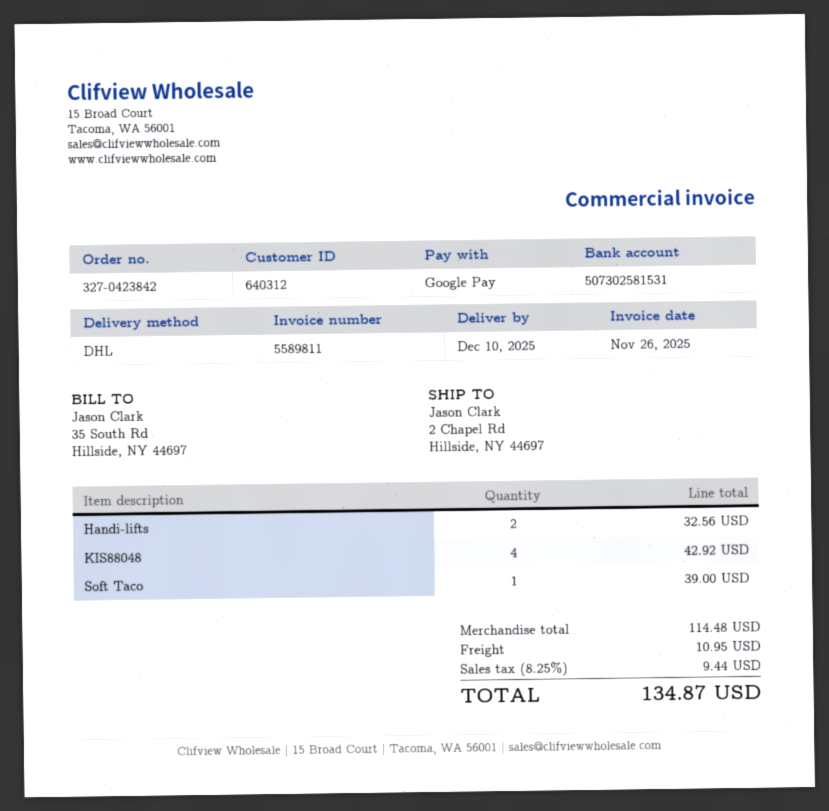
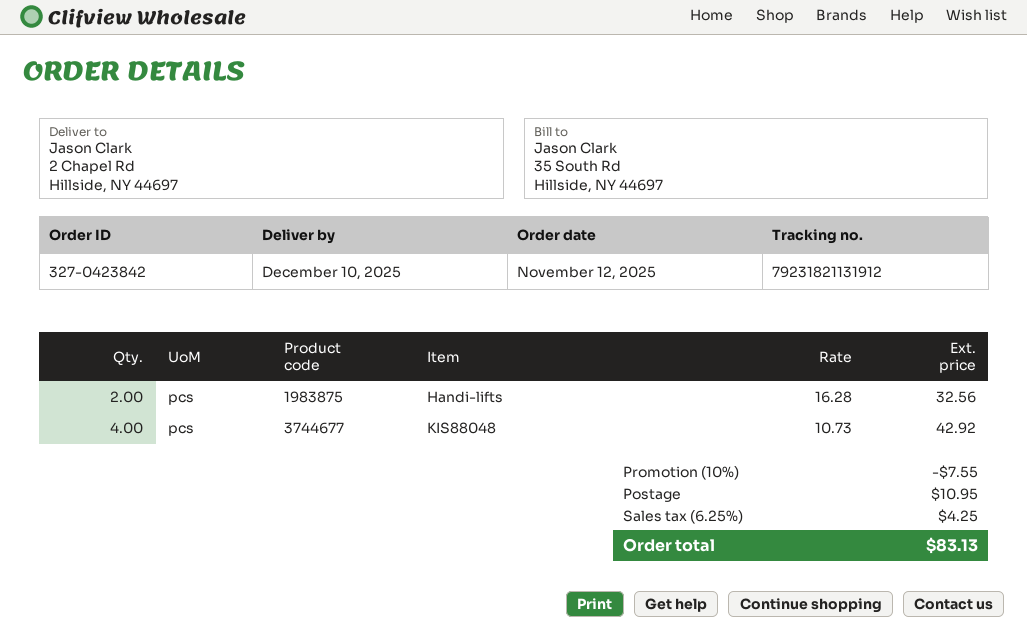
Soft Taco: 1 for 39.00 -> none
discount: none -> 10% = 7.55
tax: 8.25% = 9.44 -> 6.25% = 4.25
total: 134.87 -> 83.13

